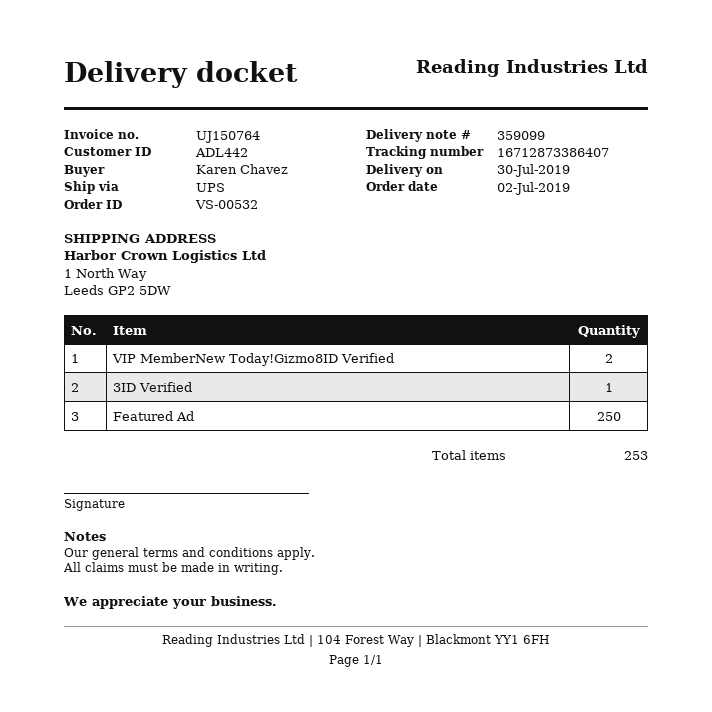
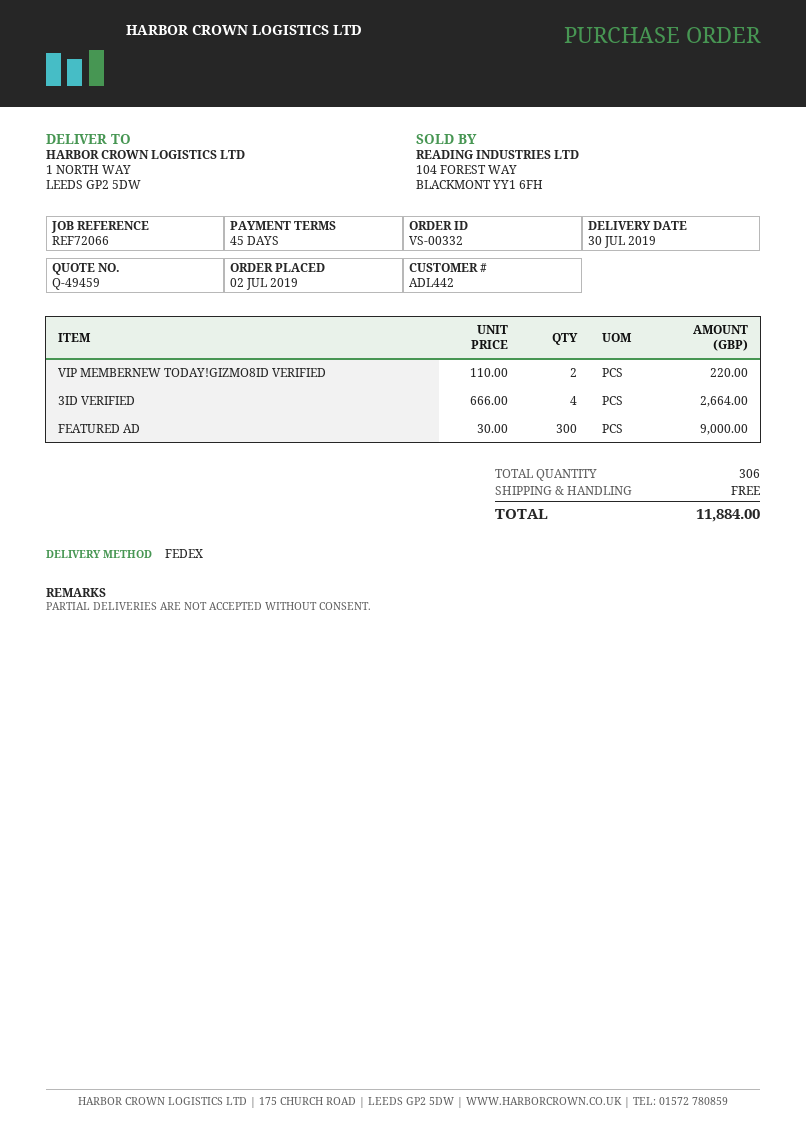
order number: VS-00532 -> VS-00332
shipping method: UPS -> FedEx
3ID Verified: 1 -> 4
Featured Ad: 250 -> 300
total quantity: 253 -> 306

